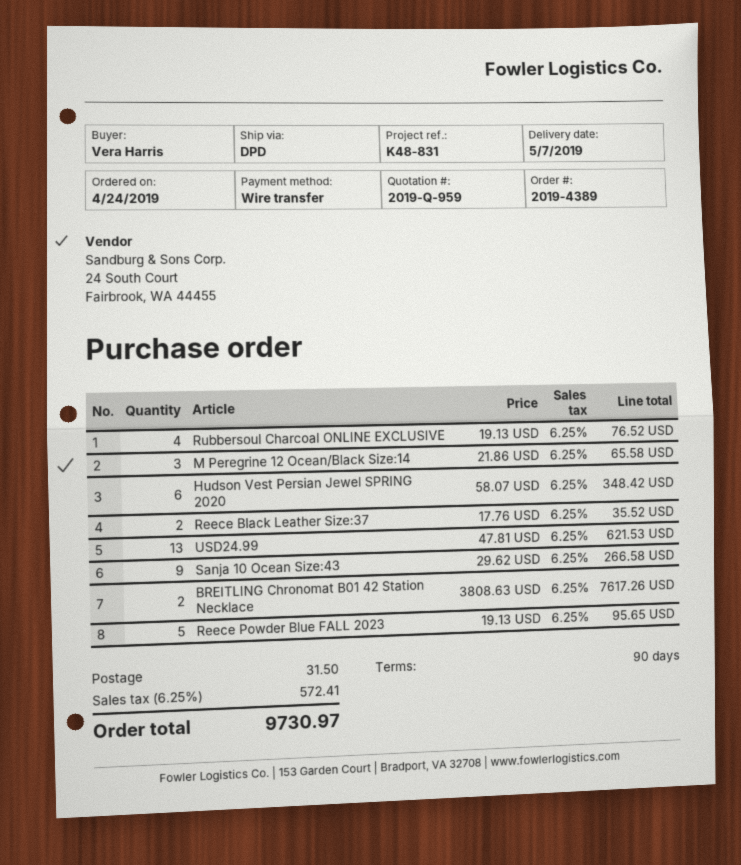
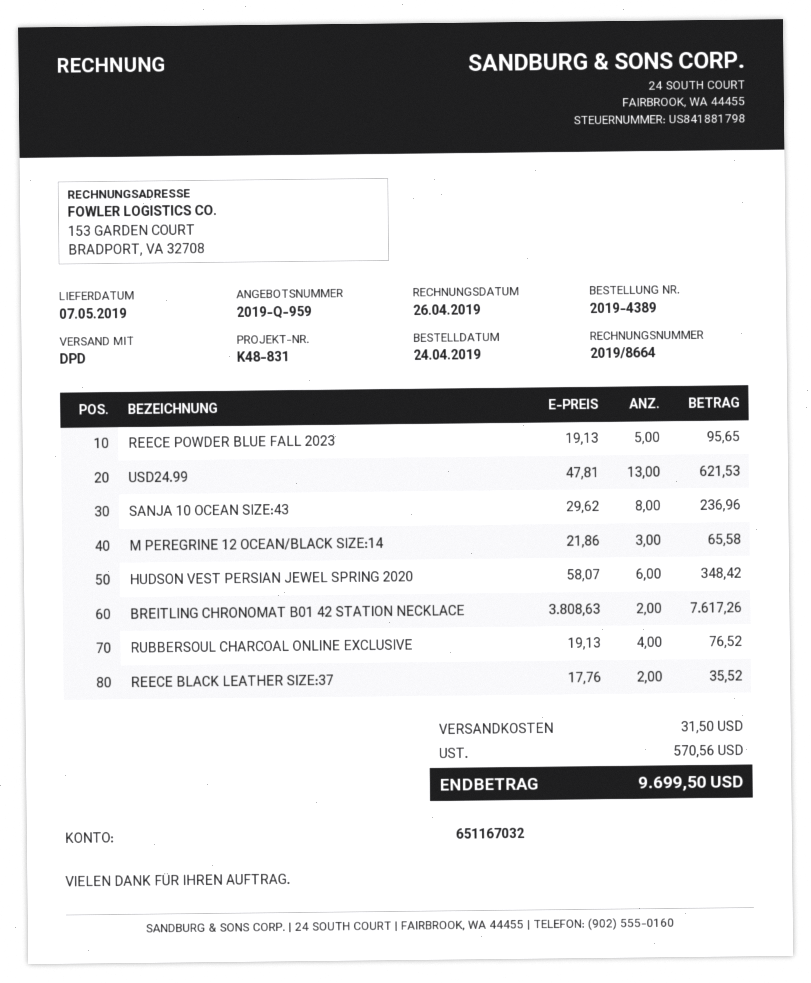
Sanja 10 Ocean Size:43: 9 x 29.62 = 266.58 -> 8 x 29.62 = 236.96
tax: 572.41 -> 570.56
total: 9730.97 -> 9699.50

